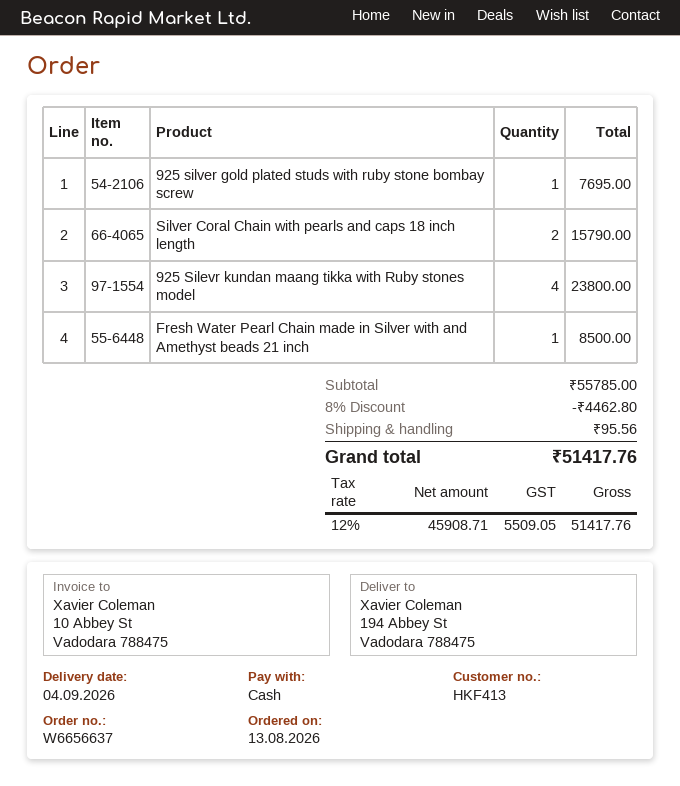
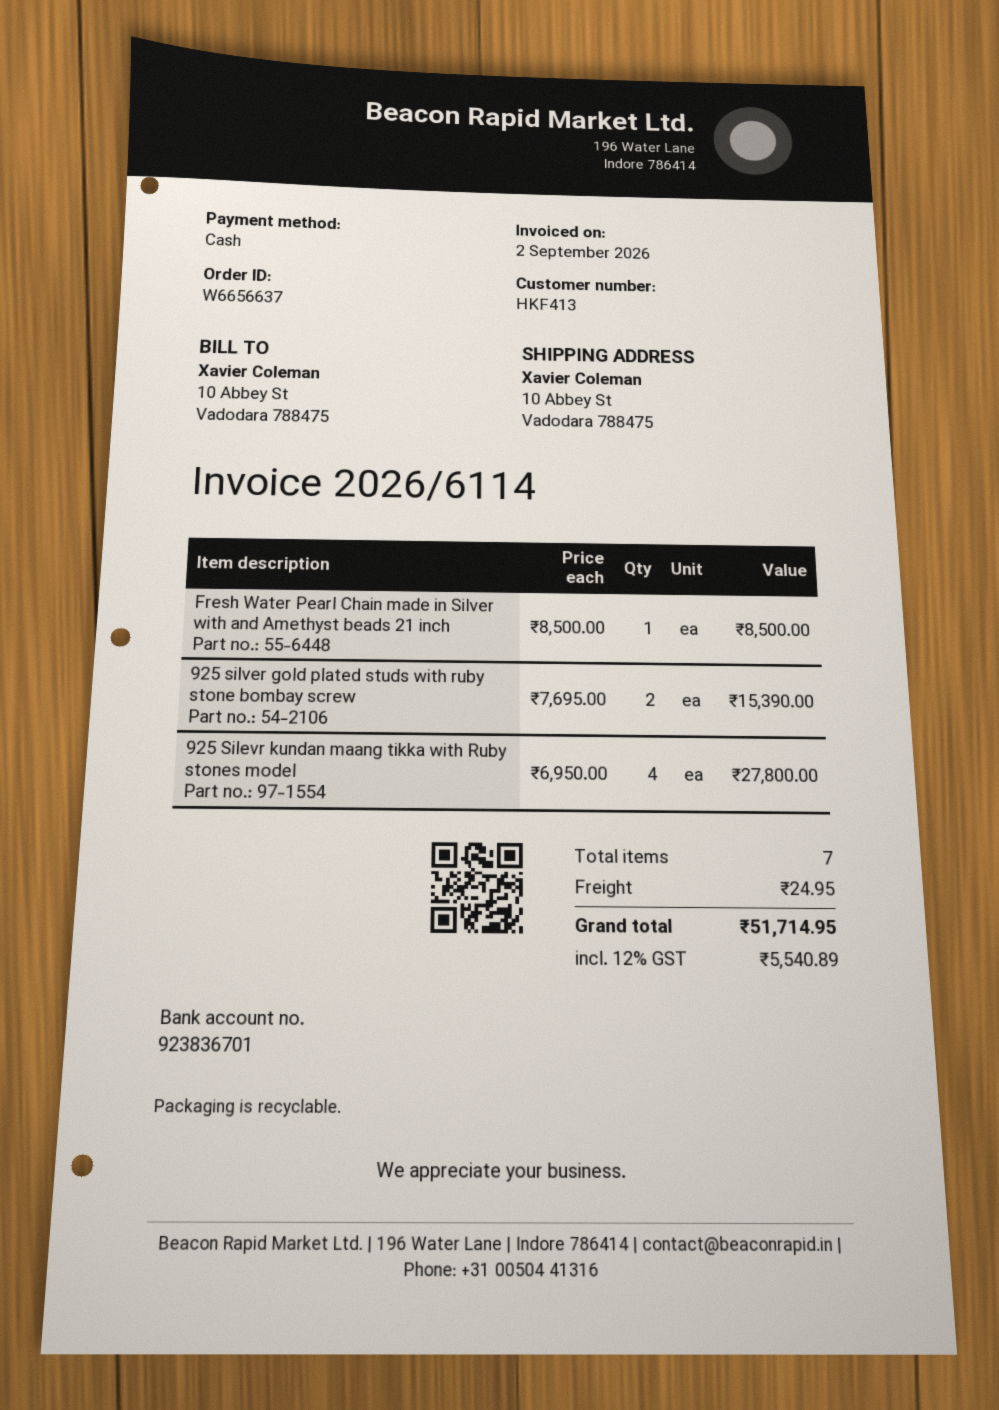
ship to: 194 Abbey St, Vadodara 788475 -> 10 Abbey St, Vadodara 788475
925 silver gold plated studs with ruby stone bombay screw: 1 for 7695.00 -> 2 for 15390.00
Silver Coral Chain with pearls and caps 18 inch length: 2 for 15790.00 -> none
925 Silevr kundan maang tikka with Ruby stones model: 4 for 23800.00 -> 4 for 27800.00
discount: 8% = 4462.80 -> none
shipping: 95.56 -> 24.95
tax: 12% = 5509.05 -> 12% = 5540.89
total: 51417.76 -> 51714.95

